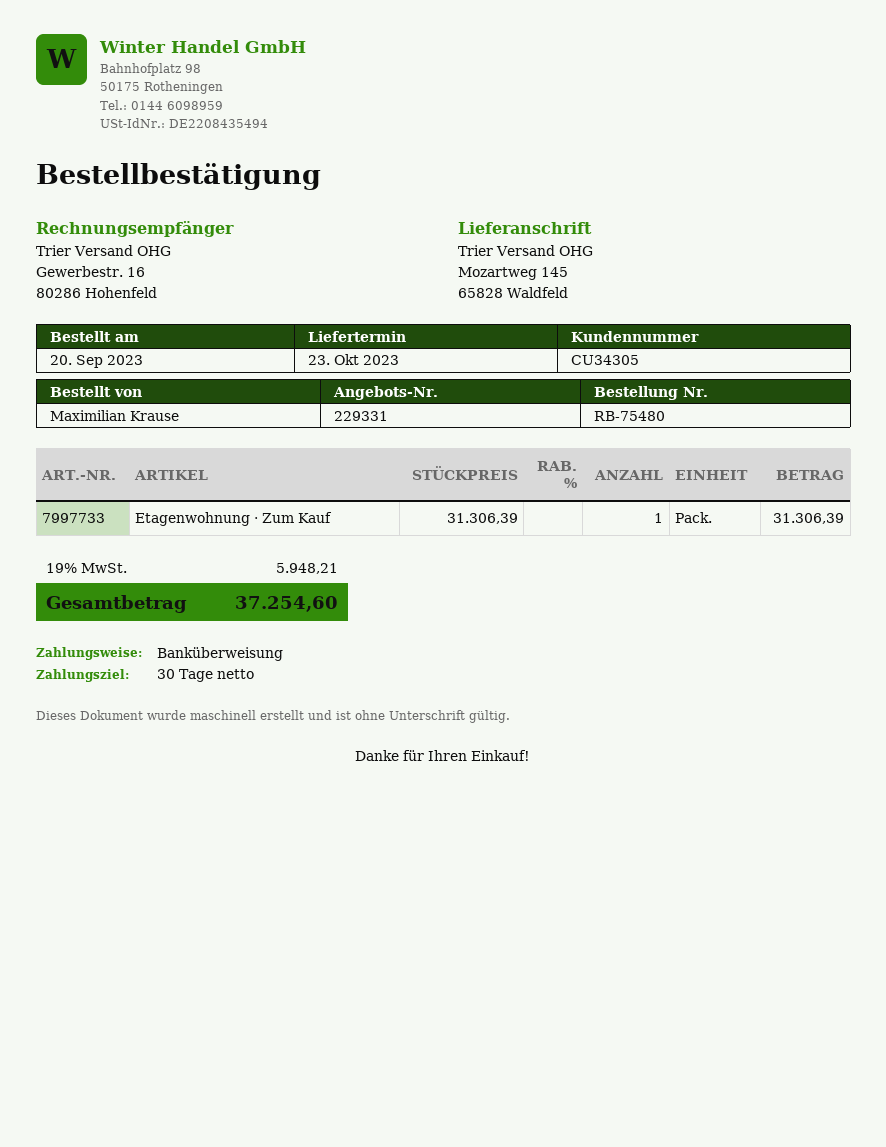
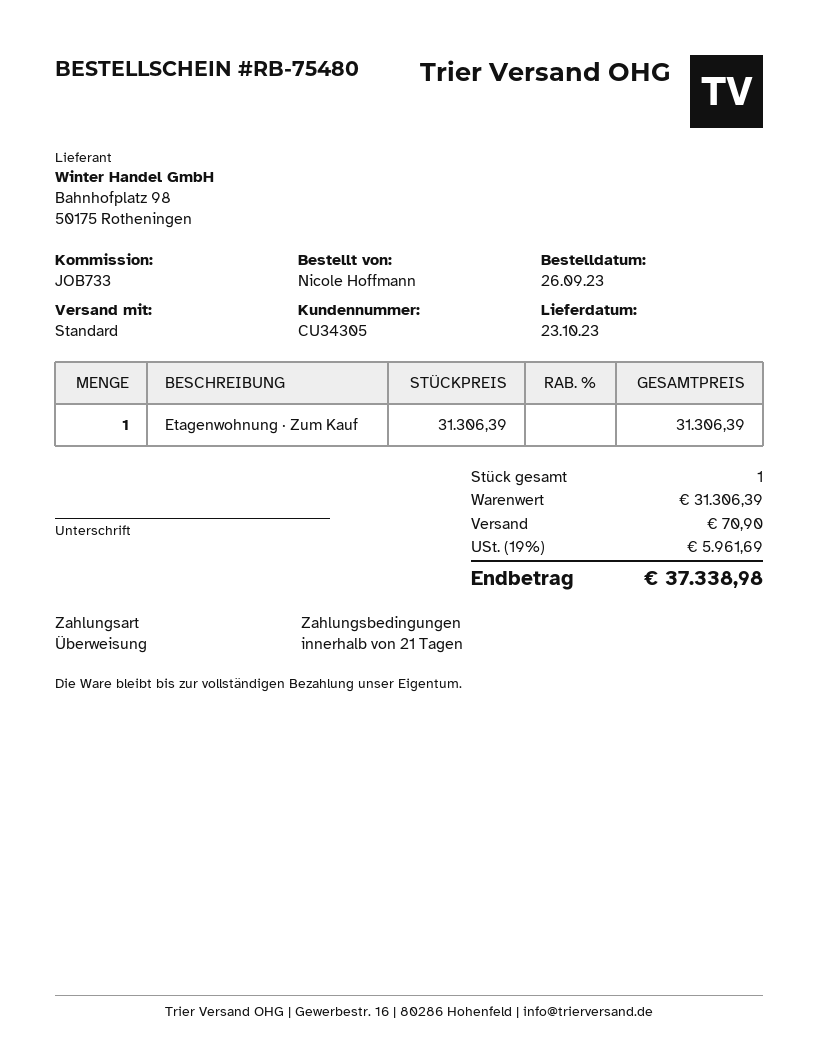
order date: 2023-09-20 -> 2023-09-26
payment terms: 30 days -> 21 days
ordered by: Maximilian Krause -> Nicole Hoffmann
shipping: none -> 70.90
tax: 19% = 5948.21 -> 19% = 5961.69
total: 37254.60 -> 37338.98

